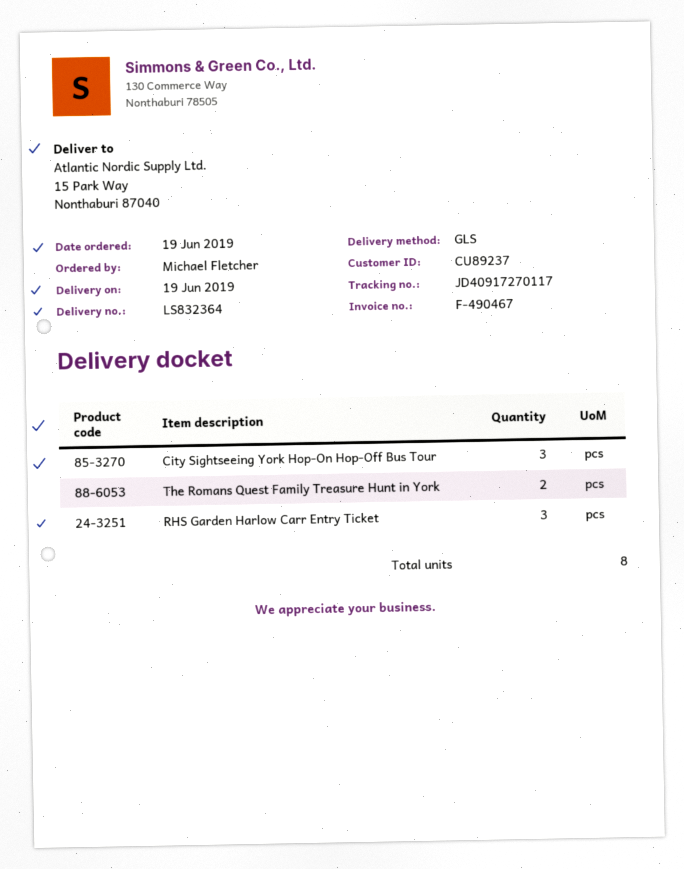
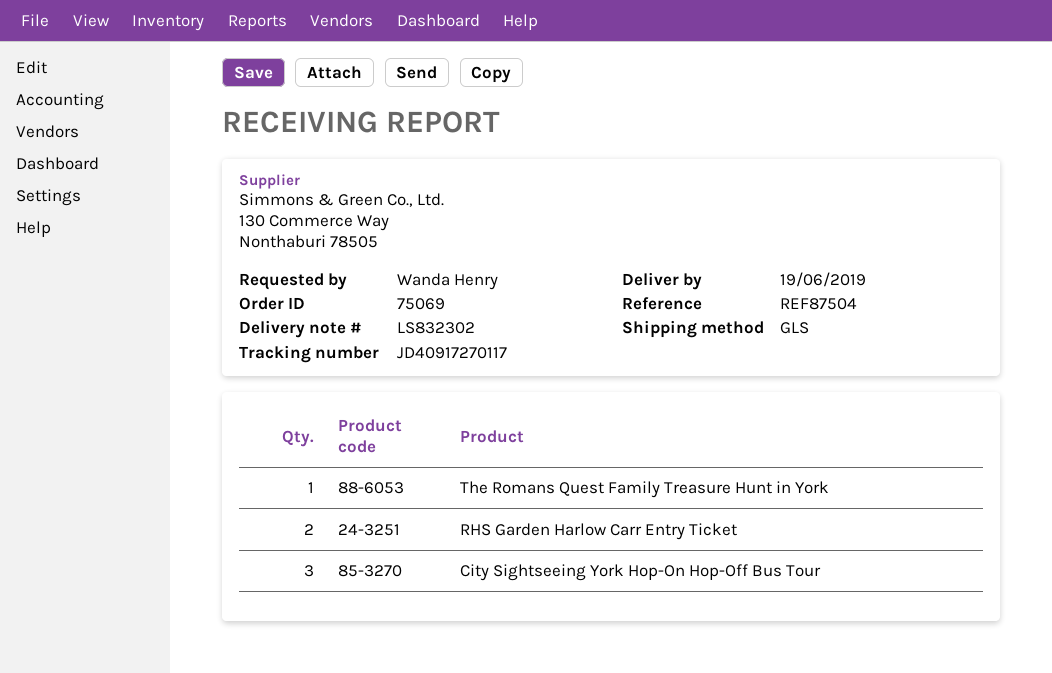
delivery note number: LS832364 -> LS832302
ordered by: Michael Fletcher -> Wanda Henry
The Romans Quest Family Treasure Hunt in York: 2 -> 1
RHS Garden Harlow Carr Entry Ticket: 3 -> 2

